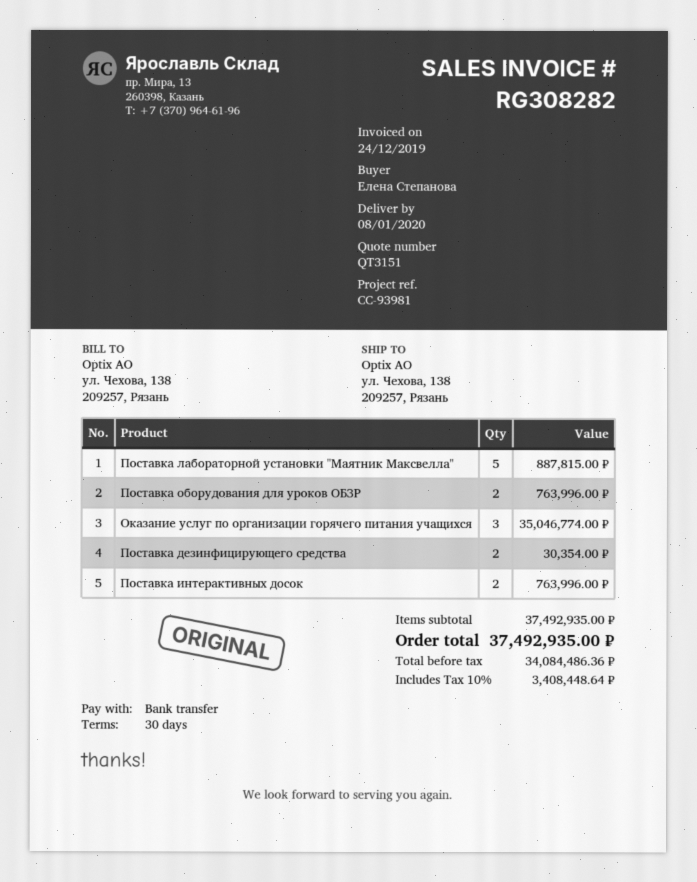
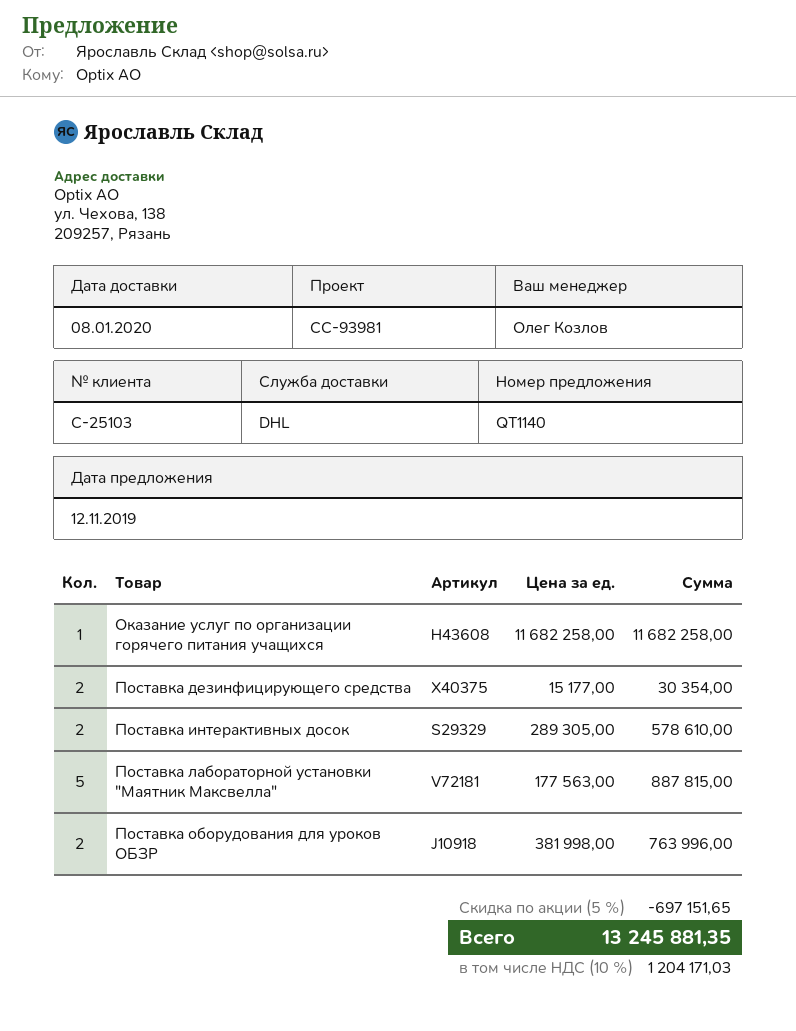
quote number: QT3151 -> QT1140
Оказание услуг по организации горячего питания учащихся: 3 for 35046774.00 -> 1 for 11682258.00
Поставка интерактивных досок: 2 for 763996.00 -> 2 for 578610.00
discount: none -> 5% = 697151.65
tax: 10% = 3408448.64 -> 10% = 1204171.03
total: 37492935.00 -> 13245881.35

